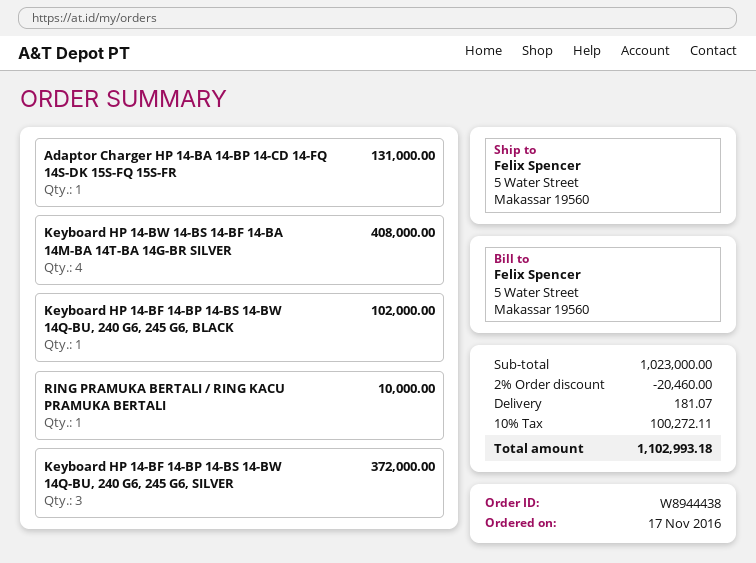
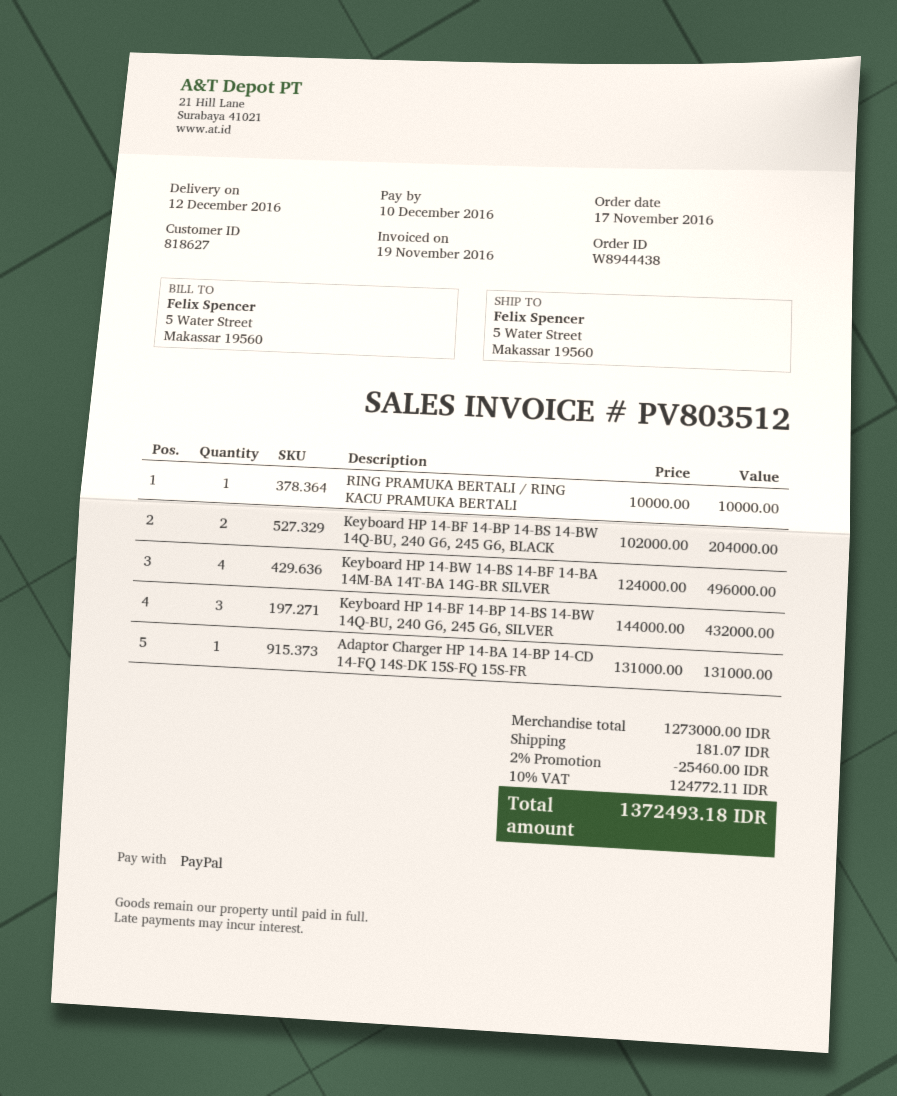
Keyboard HP 14-BW 14-BS 14-BF 14-BA 14M-BA 14T-BA 14G-BR SILVER: 4 for 408000.00 -> 4 for 496000.00
Keyboard HP 14-BF 14-BP 14-BS 14-BW 14Q-BU, 240 G6, 245 G6, BLACK: 1 for 102000.00 -> 2 for 204000.00
Keyboard HP 14-BF 14-BP 14-BS 14-BW 14Q-BU, 240 G6, 245 G6, SILVER: 3 for 372000.00 -> 3 for 432000.00
subtotal: 1023000.00 -> 1273000.00
discount: 2% = 20460.00 -> 2% = 25460.00
tax: 10% = 100272.11 -> 10% = 124772.11
total: 1102993.18 -> 1372493.18

